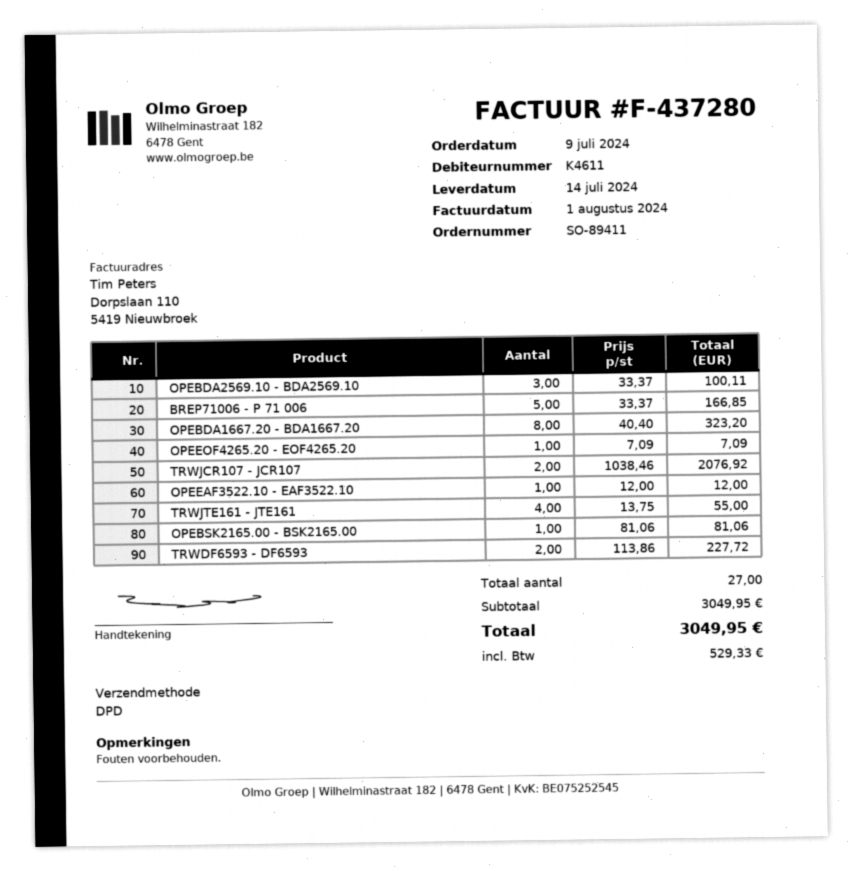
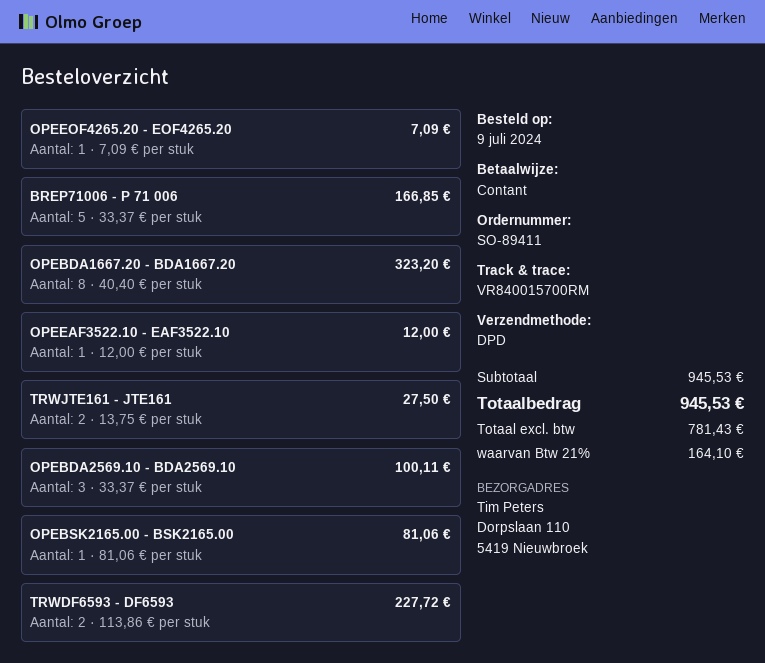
TRWJCR107 - JCR107: 2 x 1038.46 = 2076.92 -> none
TRWJTE161 - JTE161: 4 x 13.75 = 55.00 -> 2 x 13.75 = 27.50
subtotal: 3049.95 -> 945.53
tax: 529.33 -> 164.10
total: 3049.95 -> 945.53

